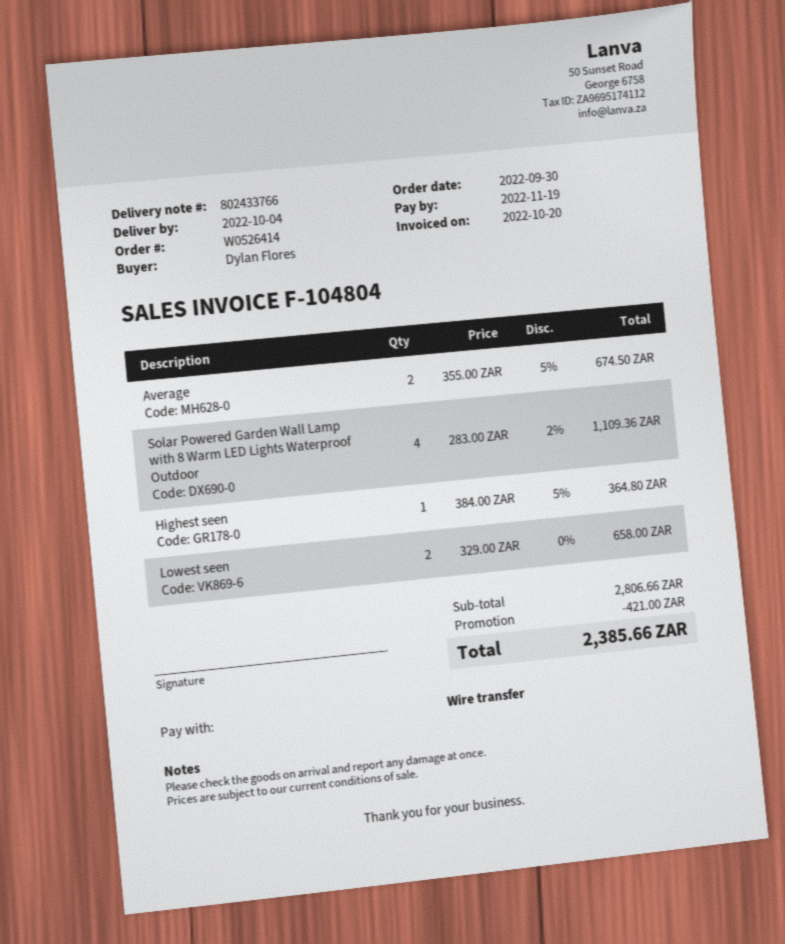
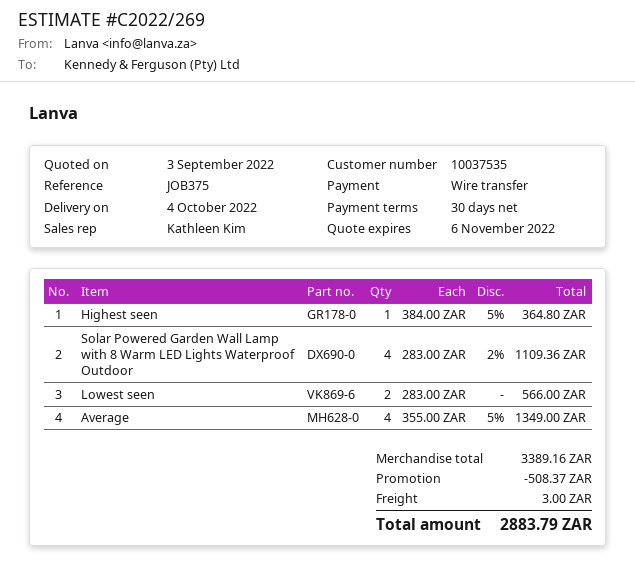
Average: 2 x 355.00 - 5% = 674.50 -> 4 x 355.00 - 5% = 1349.00
Lowest seen: 2 x 329.00 = 658.00 -> 2 x 283.00 = 566.00
subtotal: 2806.66 -> 3389.16
discount: 421.00 -> 508.37
shipping: none -> 3.00
total: 2385.66 -> 2883.79

